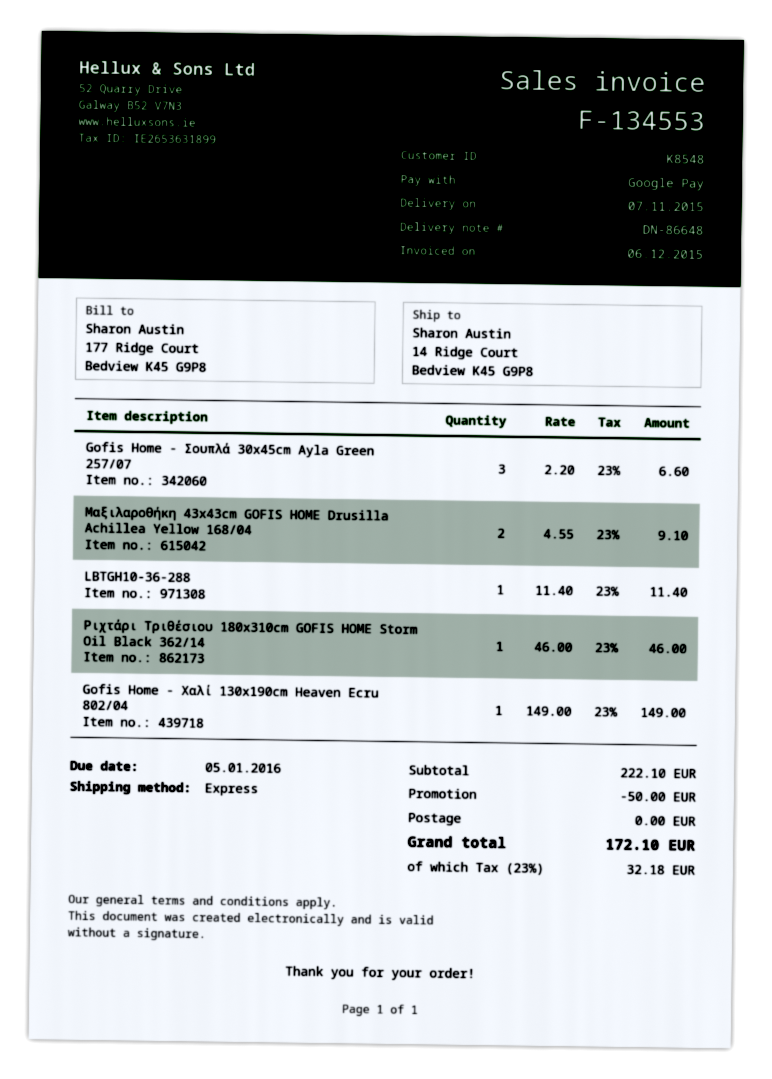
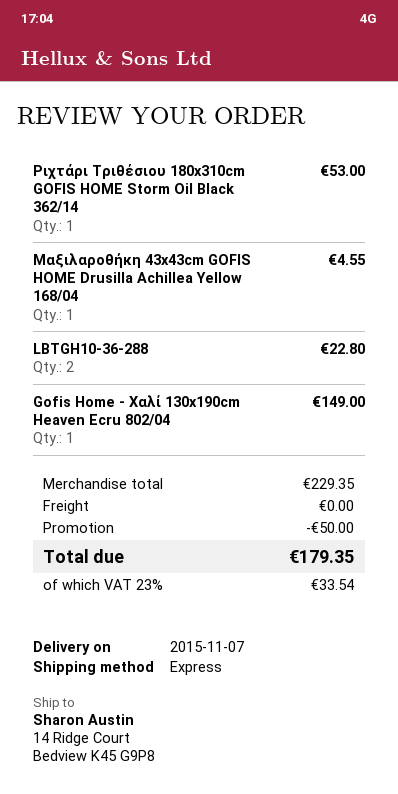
Gofis Home - Σουπλά 30x45cm Ayla Green 257/07: 3 for 6.60 -> none
Μαξιλαροθήκη 43x43cm GOFIS HOME Drusilla Achillea Yellow 168/04: 2 for 9.10 -> 1 for 4.55
LBTGH10-36-288: 1 for 11.40 -> 2 for 22.80
Ριχτάρι Τριθέσιου 180x310cm GOFIS HOME Storm Oil Black 362/14: 1 for 46.00 -> 1 for 53.00
subtotal: 222.10 -> 229.35
tax: 23% = 32.18 -> 23% = 33.54
total: 172.10 -> 179.35

